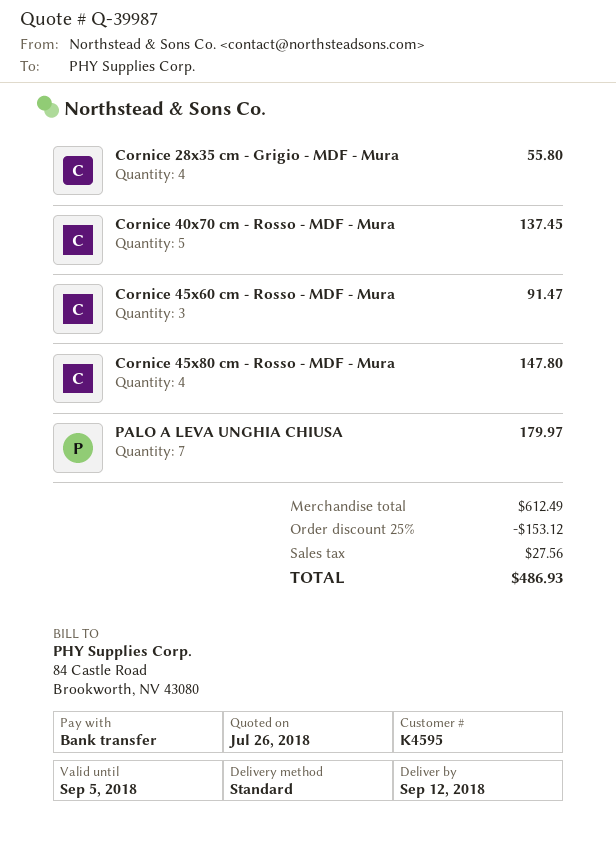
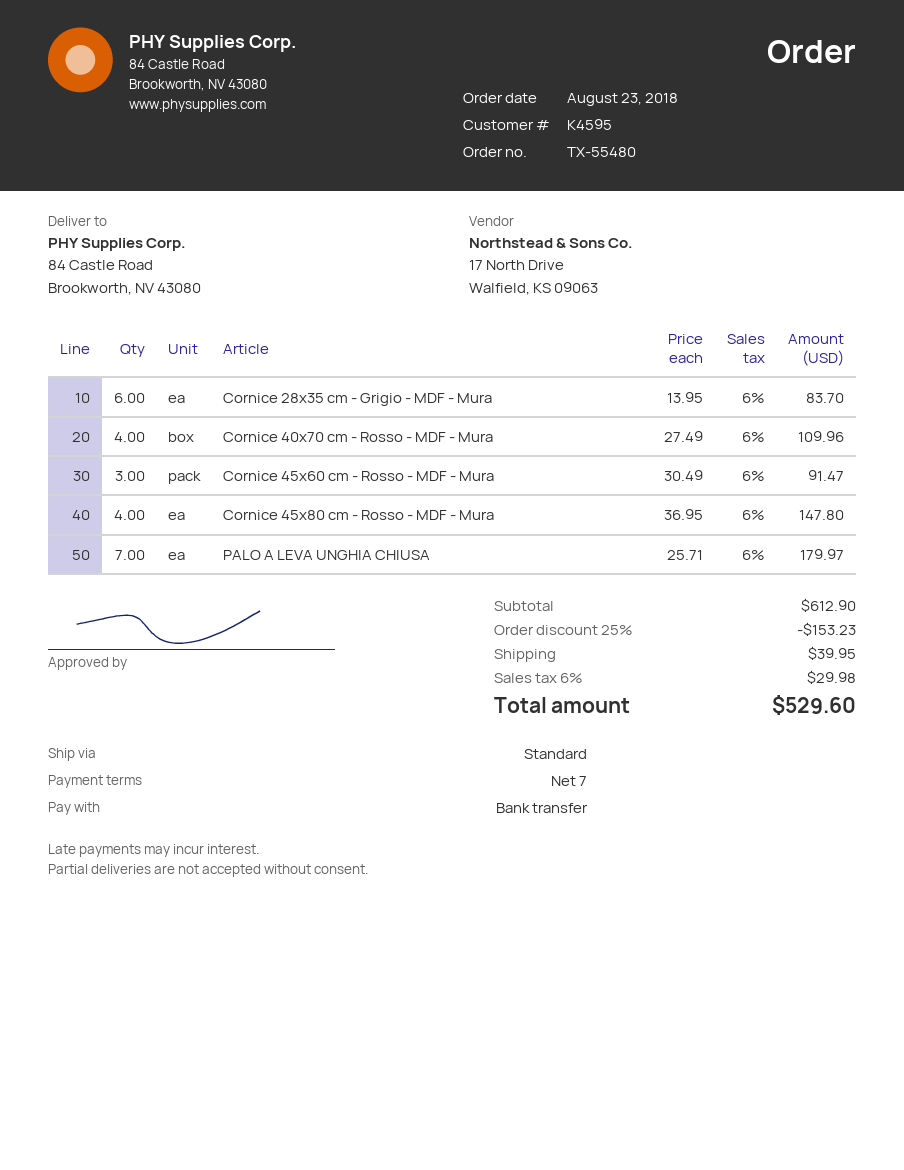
Cornice 28x35 cm - Grigio - MDF - Mura: 4 for 55.80 -> 6 for 83.70
Cornice 40x70 cm - Rosso - MDF - Mura: 5 for 137.45 -> 4 for 109.96
subtotal: 612.49 -> 612.90
discount: 25% = 153.12 -> 25% = 153.23
shipping: none -> 39.95
tax: 27.56 -> 29.98
total: 486.93 -> 529.60

